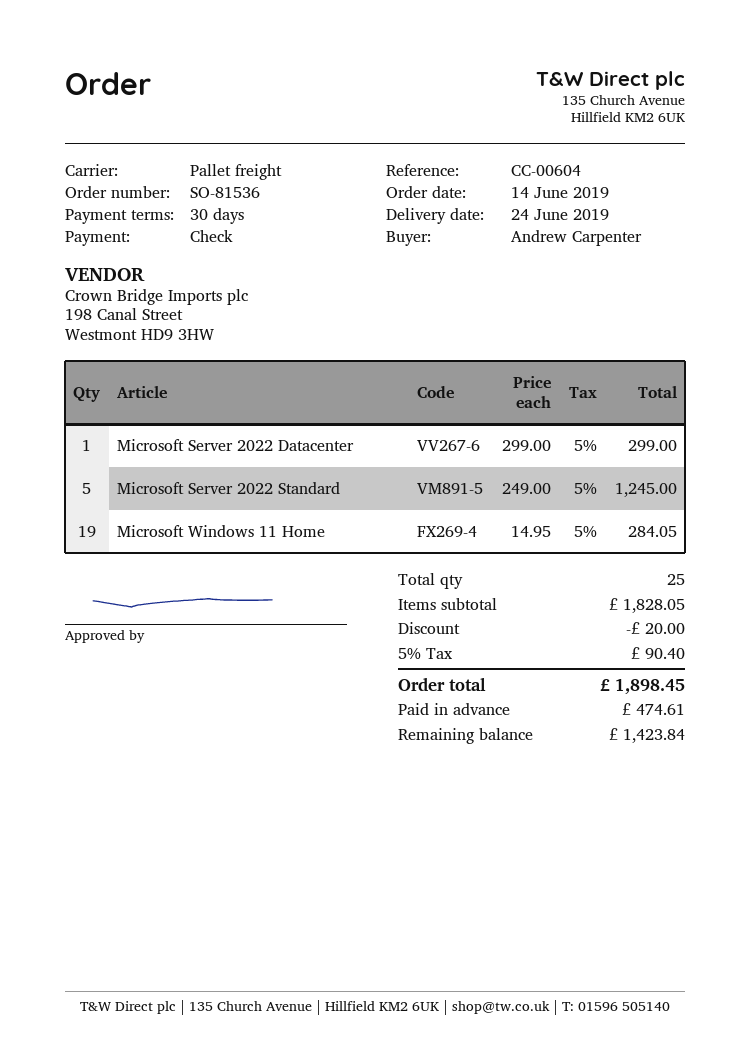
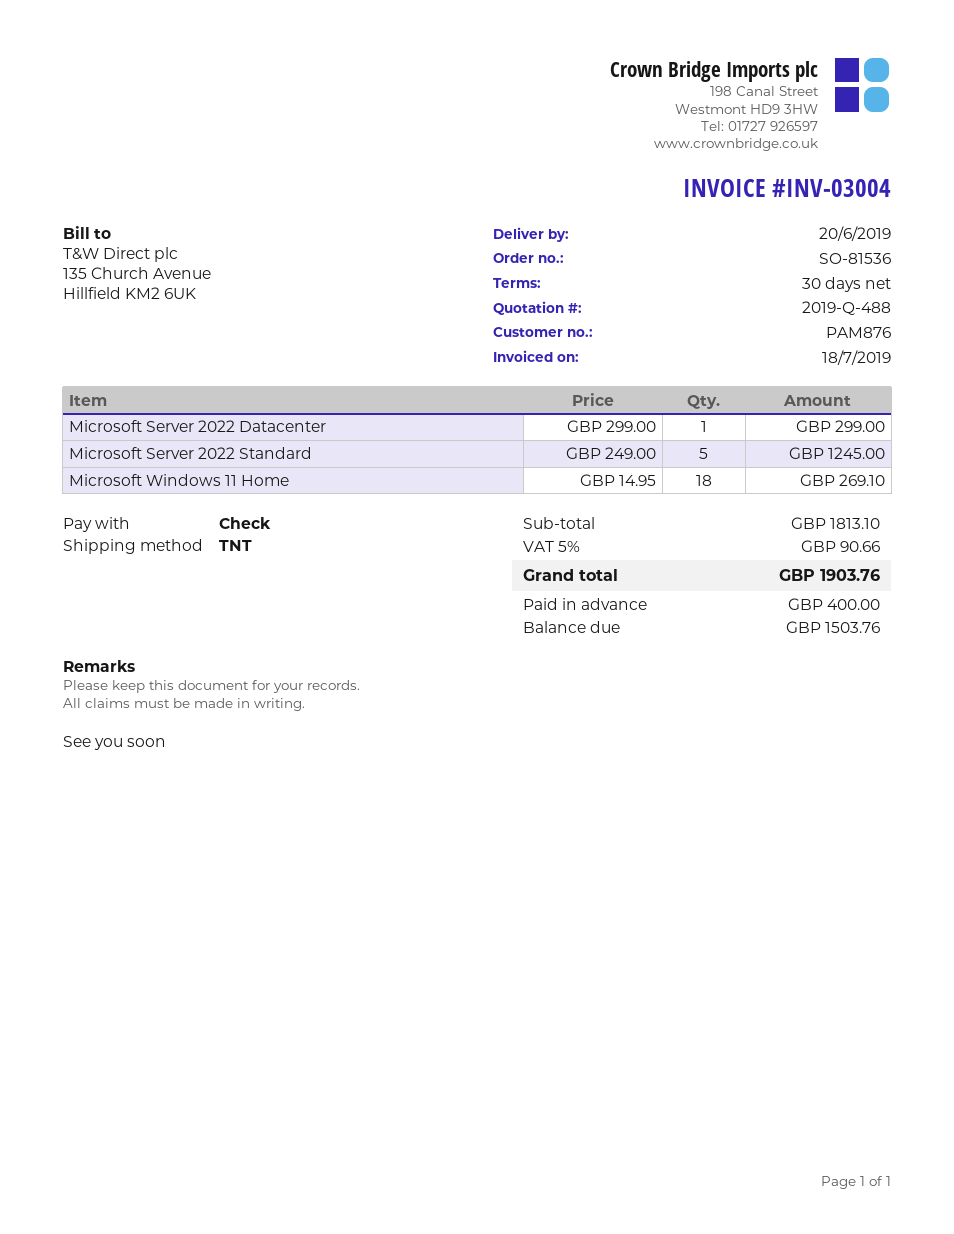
delivery date: 2019-06-24 -> 2019-06-20
shipping method: pallet freight -> TNT
Microsoft Windows 11 Home: 19 x 14.95 = 284.05 -> 18 x 14.95 = 269.10
subtotal: 1828.05 -> 1813.10
discount: 20.00 -> none
tax: 5% = 90.40 -> 5% = 90.66
total: 1898.45 -> 1903.76
deposit: 474.61 -> 400.00
balance: 1423.84 -> 1503.76

